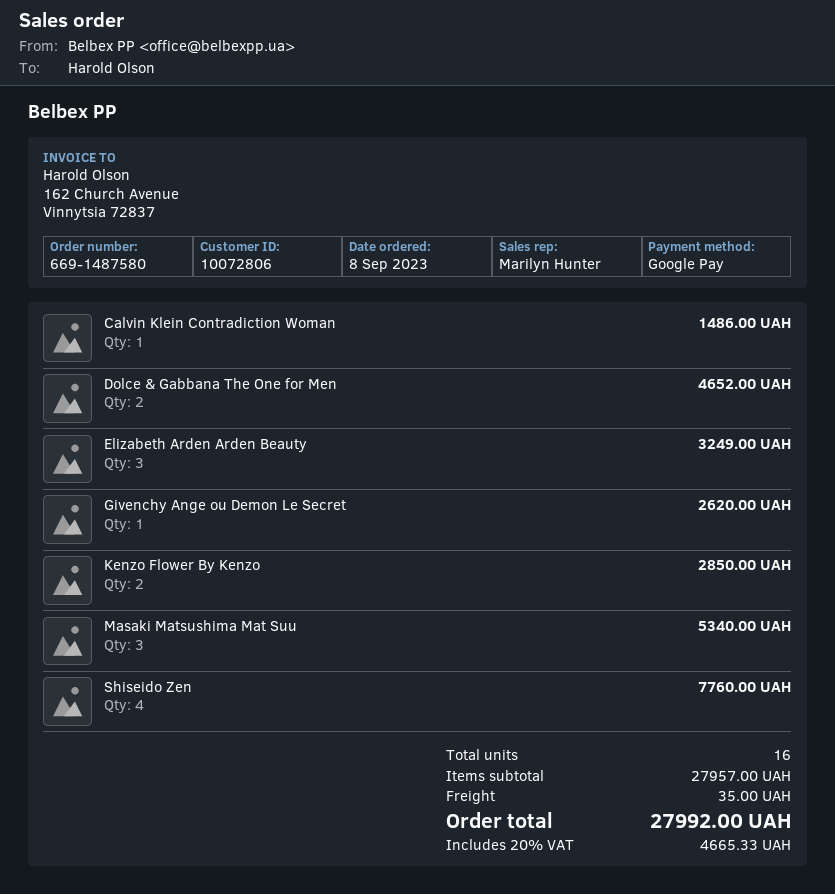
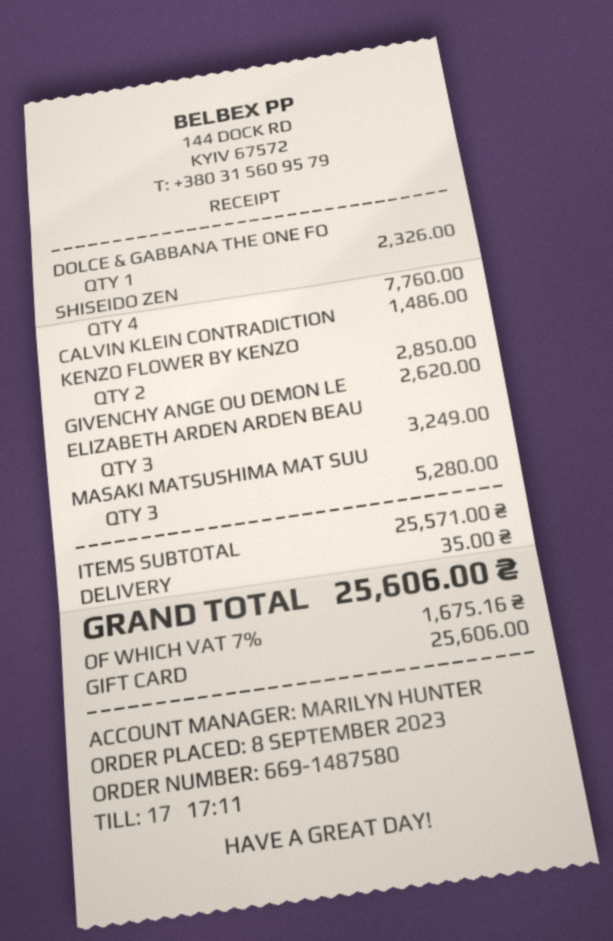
payment method: Google Pay -> gift card
Dolce & Gabbana The One for Men: 2 for 4652.00 -> 1 for 2326.00
Masaki Matsushima Mat Suu: 3 for 5340.00 -> 3 for 5280.00
subtotal: 27957.00 -> 25571.00
tax: 20% = 4665.33 -> 7% = 1675.16
total: 27992.00 -> 25606.00

